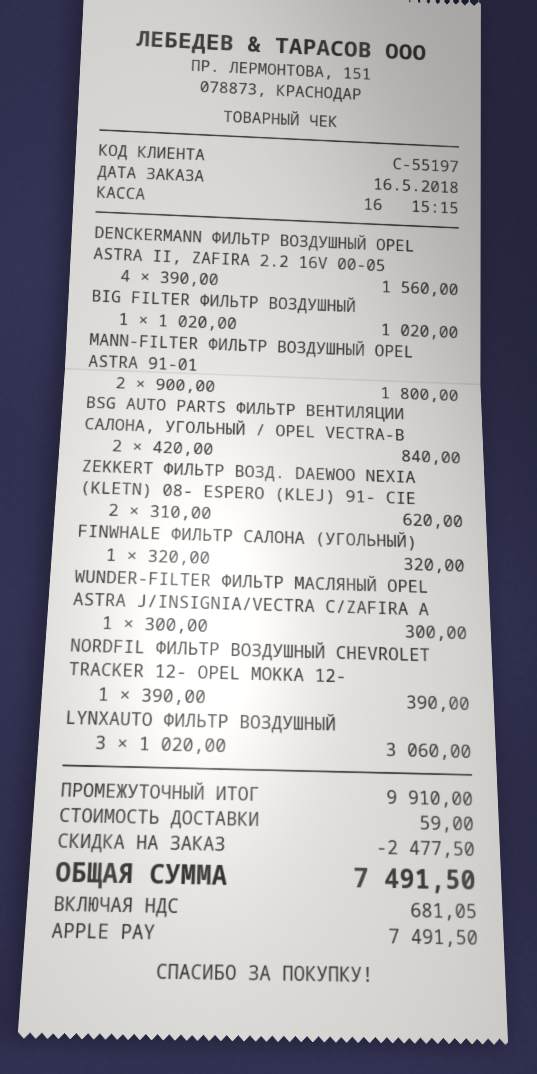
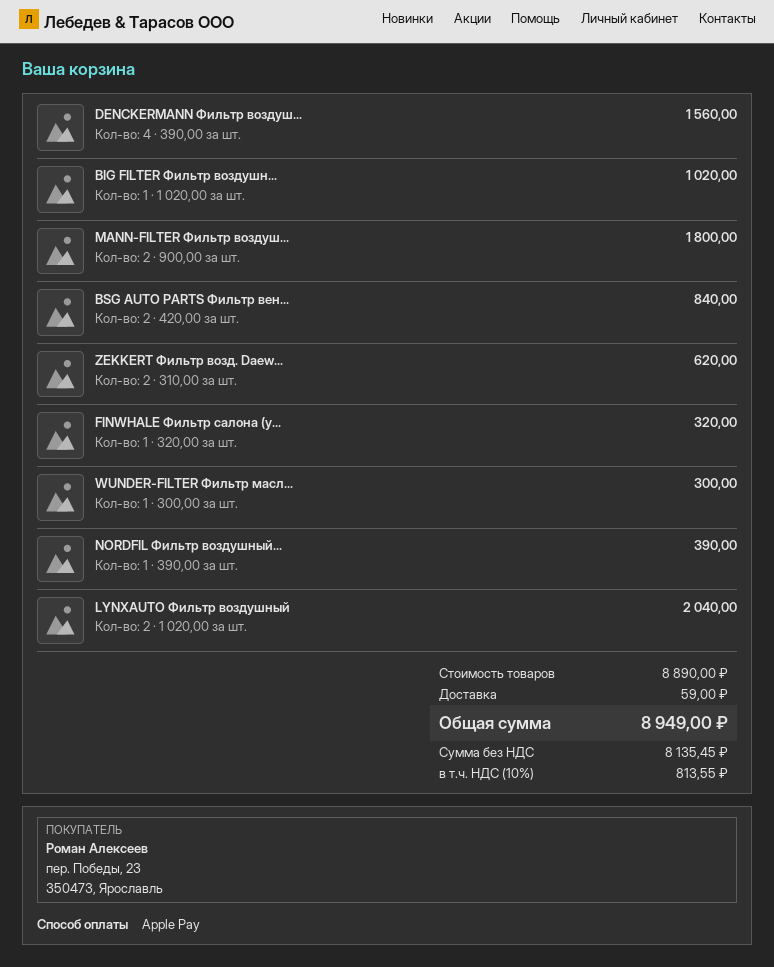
LYNXAUTO ФИЛЬТР ВОЗДУШНЫЙ: 3 x 1020.00 = 3060.00 -> 2 x 1020.00 = 2040.00
subtotal: 9910.00 -> 8890.00
discount: 2477.50 -> none
tax: 681.05 -> 813.55
total: 7491.50 -> 8949.00

